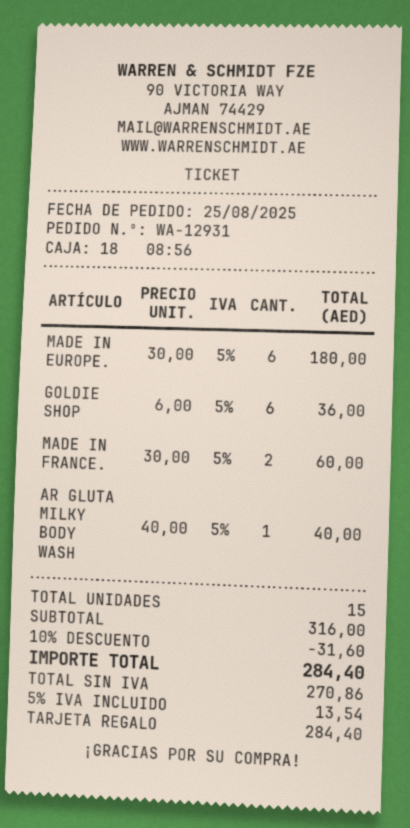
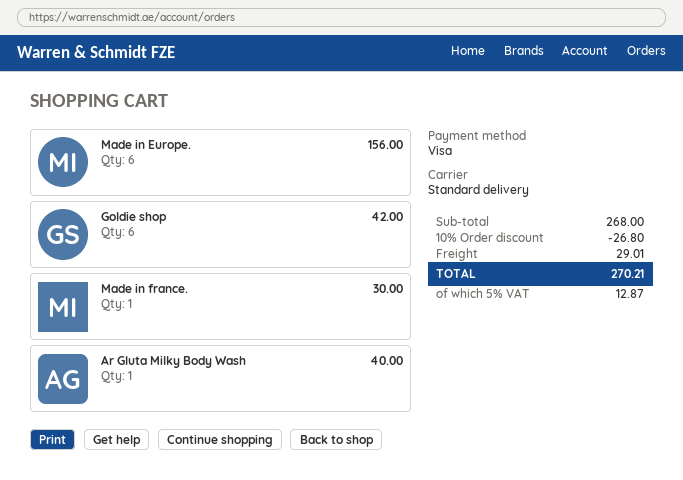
payment method: gift card -> Visa
MADE IN EUROPE.: 6 for 180.00 -> 6 for 156.00
GOLDIE SHOP: 6 for 36.00 -> 6 for 42.00
MADE IN FRANCE.: 2 for 60.00 -> 1 for 30.00
subtotal: 316.00 -> 268.00
discount: 10% = 31.60 -> 10% = 26.80
shipping: none -> 29.01
tax: 5% = 13.54 -> 5% = 12.87
total: 284.40 -> 270.21

